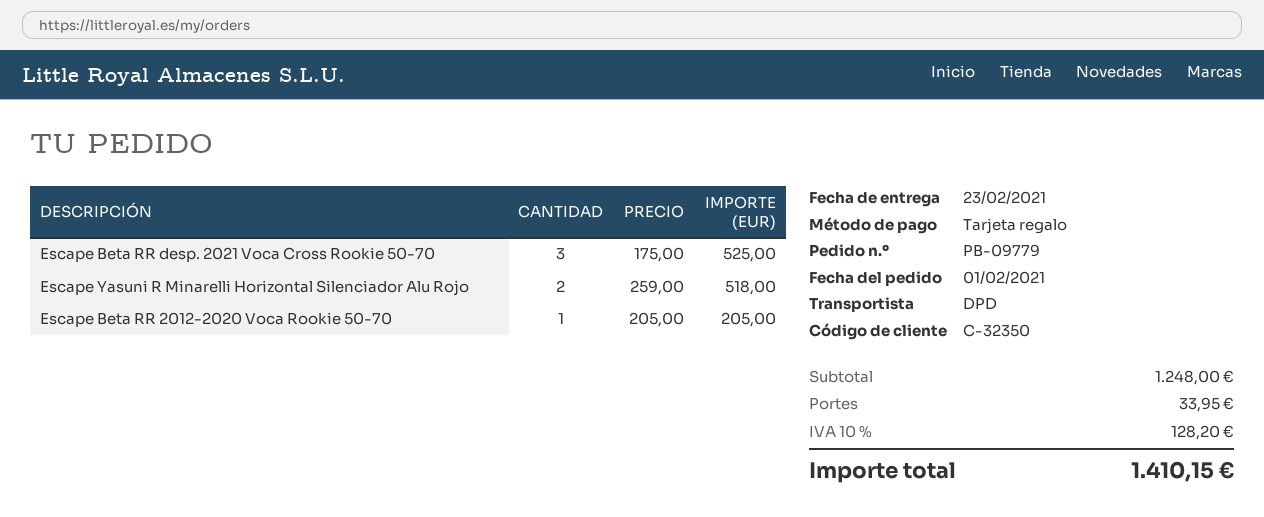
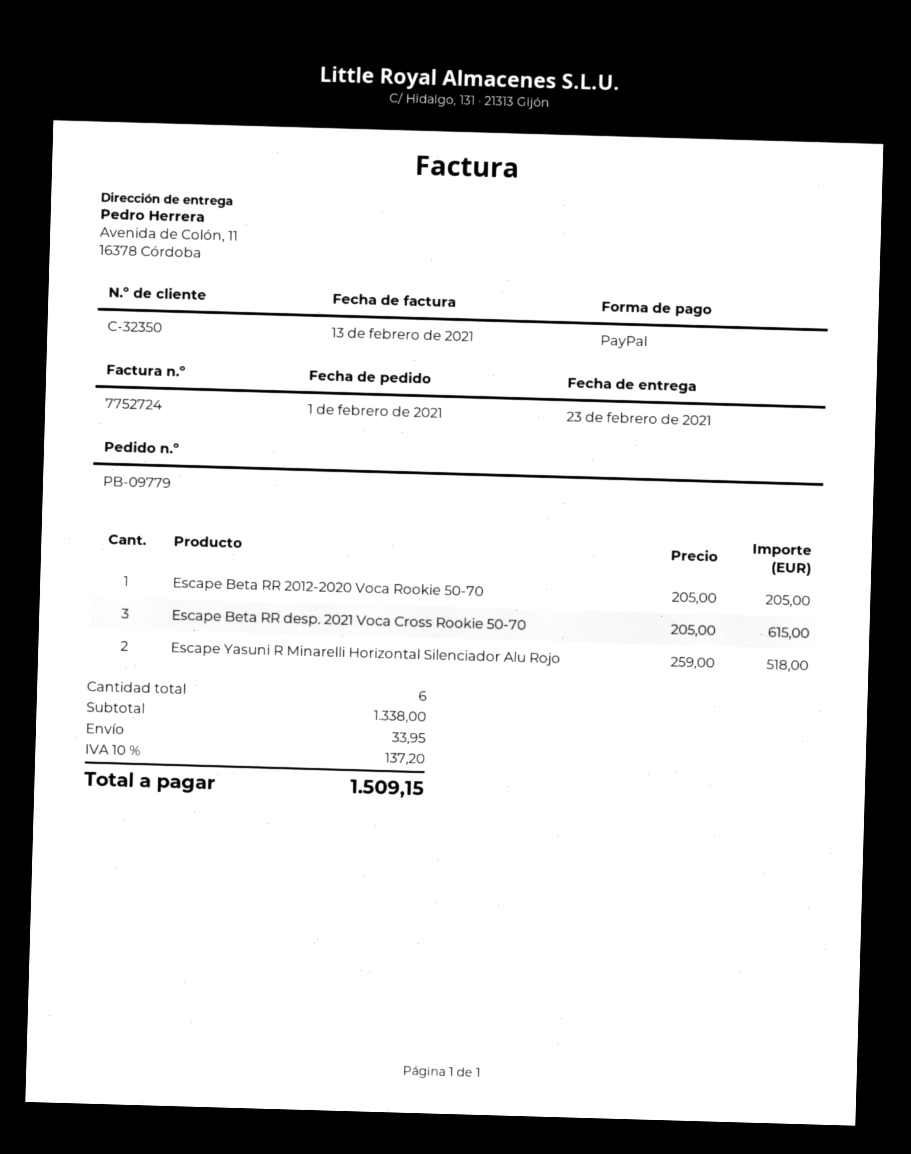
payment method: gift card -> PayPal
Escape Beta RR desp. 2021 Voca Cross Rookie 50-70: 3 x 175.00 = 525.00 -> 3 x 205.00 = 615.00
subtotal: 1248.00 -> 1338.00
tax: 10% = 128.20 -> 10% = 137.20
total: 1410.15 -> 1509.15

